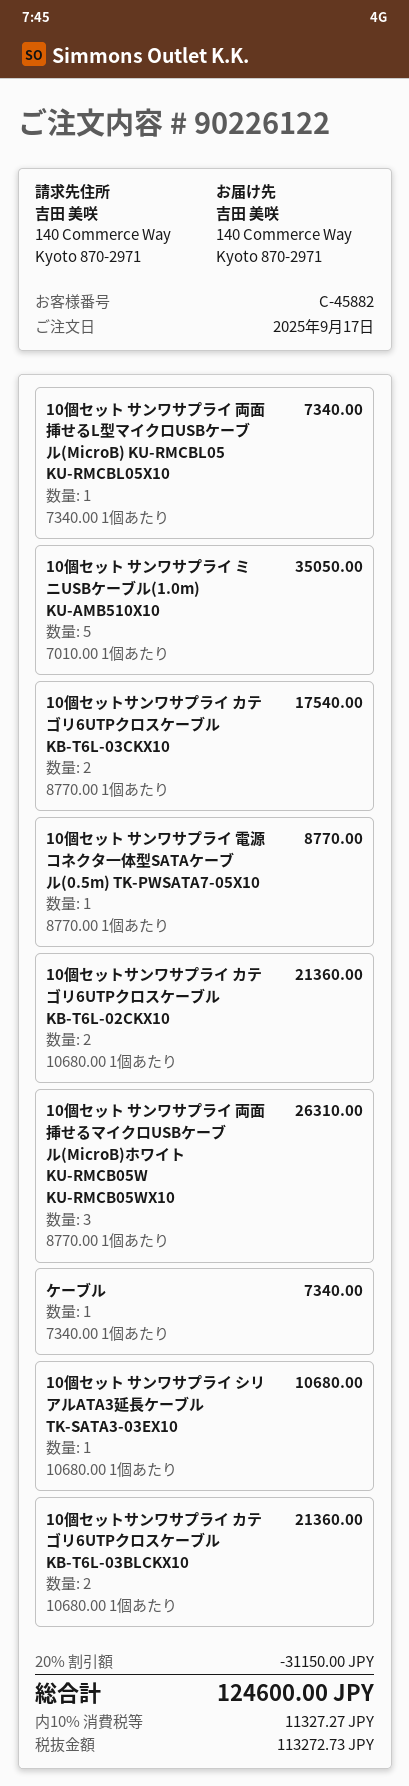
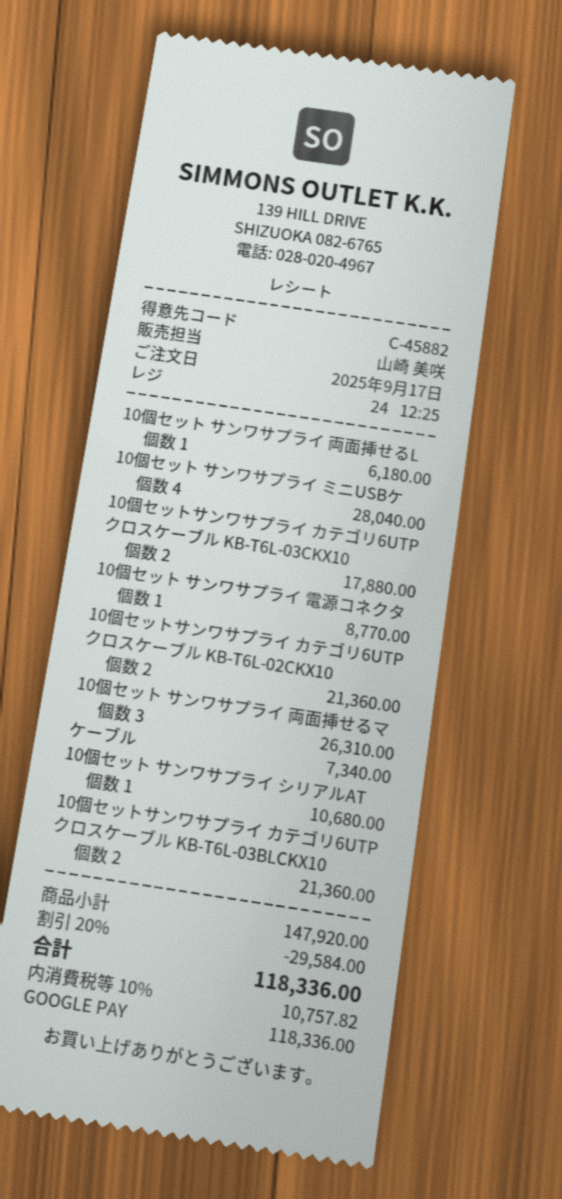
10個セット サンワサプライ 両面挿せるL型マイクロUSBケーブル(MicroB) KU-RMCBL05 KU-RMCBL05X10: 1 for 7340.00 -> 1 for 6180.00
10個セット サンワサプライ ミニUSBケーブル(1.0m) KU-AMB510X10: 5 for 35050.00 -> 4 for 28040.00
10個セットサンワサプライ カテゴリ6UTPクロスケーブル KB-T6L-03CKX10: 2 for 17540.00 -> 2 for 17880.00
discount: 20% = 31150.00 -> 20% = 29584.00
tax: 10% = 11327.27 -> 10% = 10757.82
total: 124600.00 -> 118336.00

